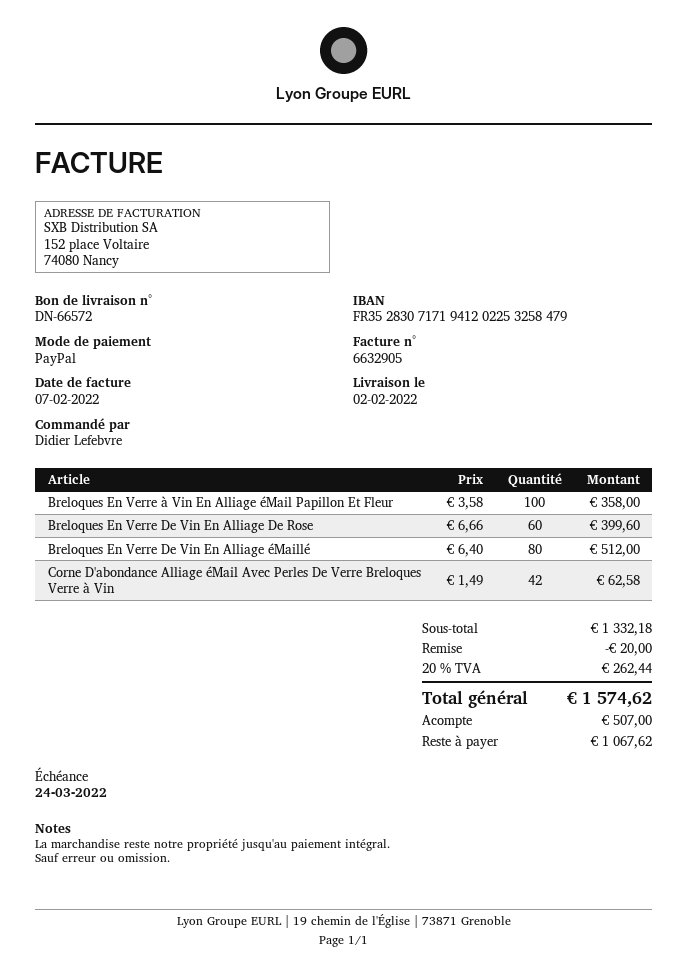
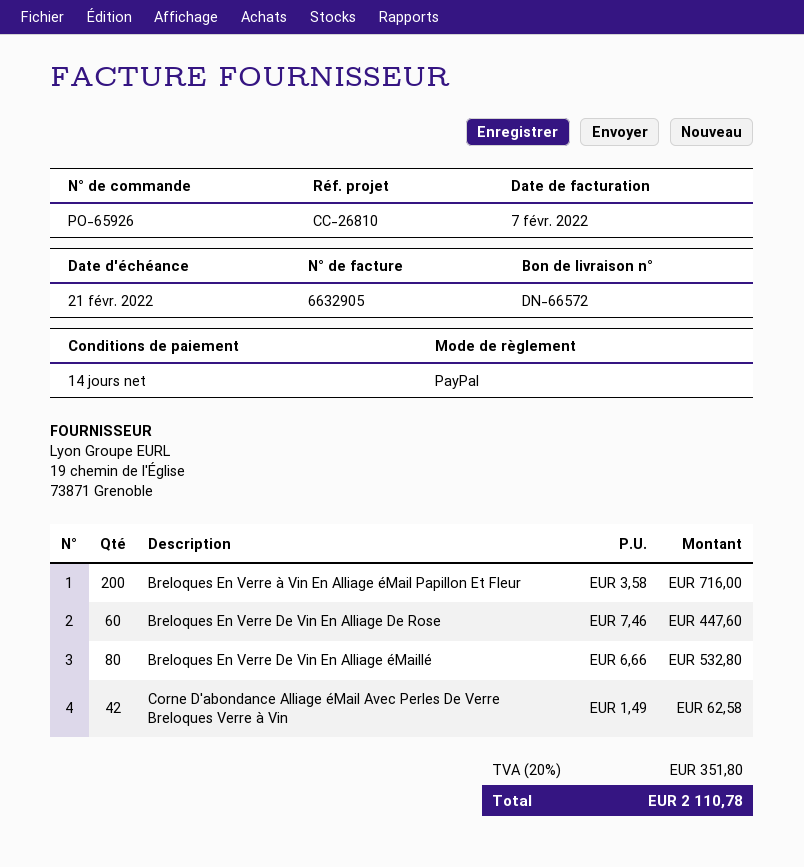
due date: 2022-03-24 -> 2022-02-21
Breloques En Verre à Vin En Alliage éMail Papillon Et Fleur: 100 x 3.58 = 358.00 -> 200 x 3.58 = 716.00
Breloques En Verre De Vin En Alliage De Rose: 60 x 6.66 = 399.60 -> 60 x 7.46 = 447.60
Breloques En Verre De Vin En Alliage éMaillé: 80 x 6.40 = 512.00 -> 80 x 6.66 = 532.80
discount: 20.00 -> none
tax: 20% = 262.44 -> 20% = 351.80
total: 1574.62 -> 2110.78

